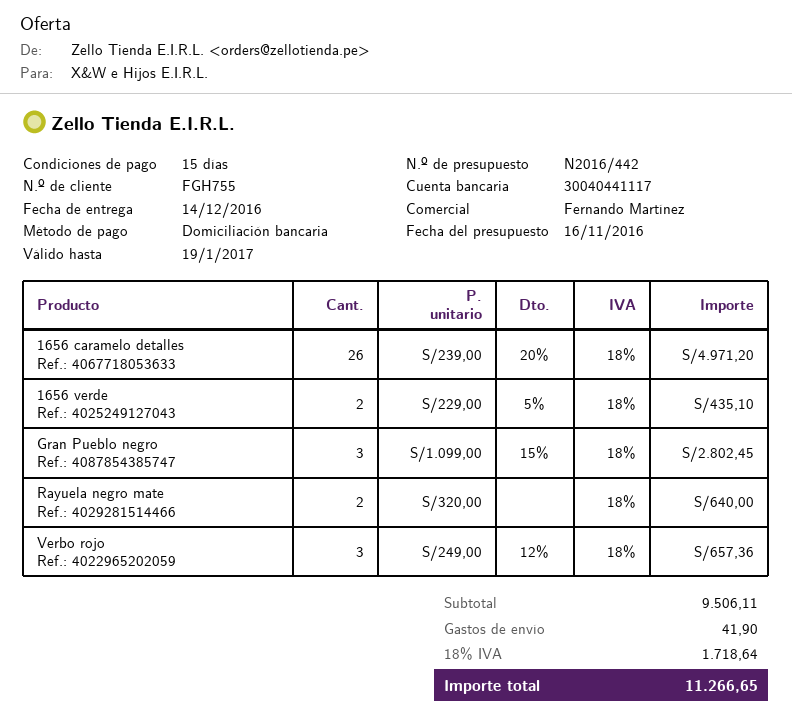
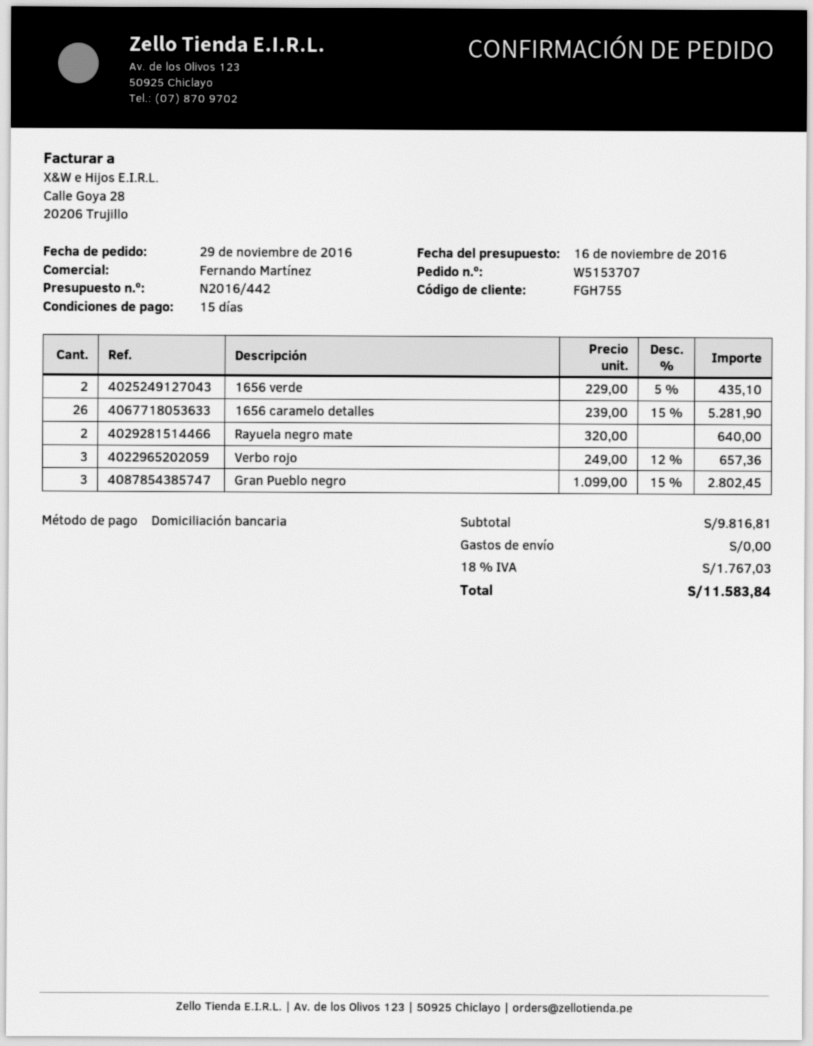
1656 caramelo detalles: 26 x 239.00 - 20% = 4971.20 -> 26 x 239.00 - 15% = 5281.90
subtotal: 9506.11 -> 9816.81
shipping: 41.90 -> 0.00
tax: 18% = 1718.64 -> 18% = 1767.03
total: 11266.65 -> 11583.84

